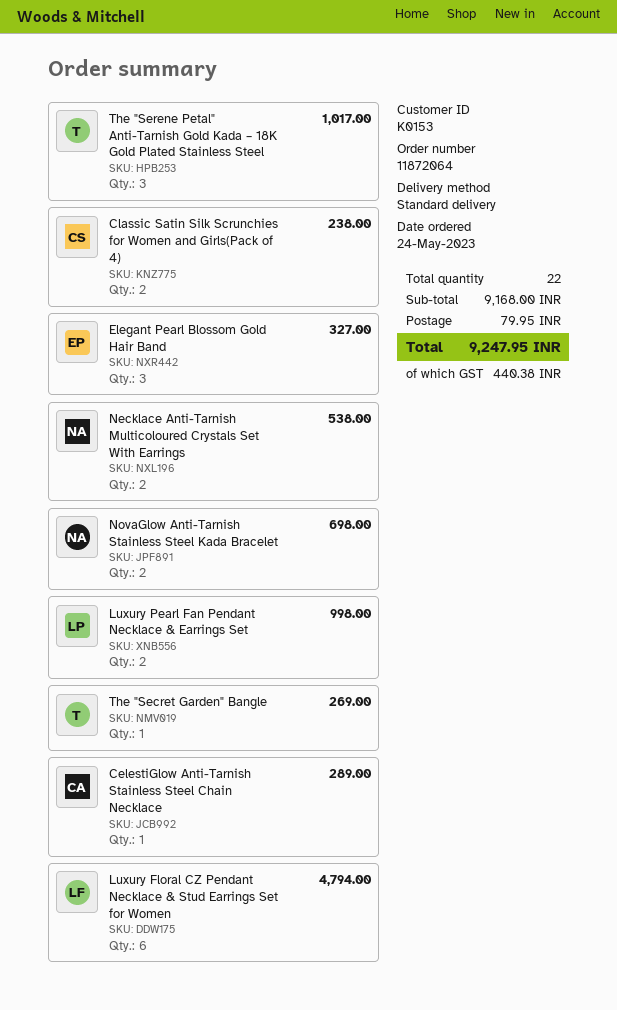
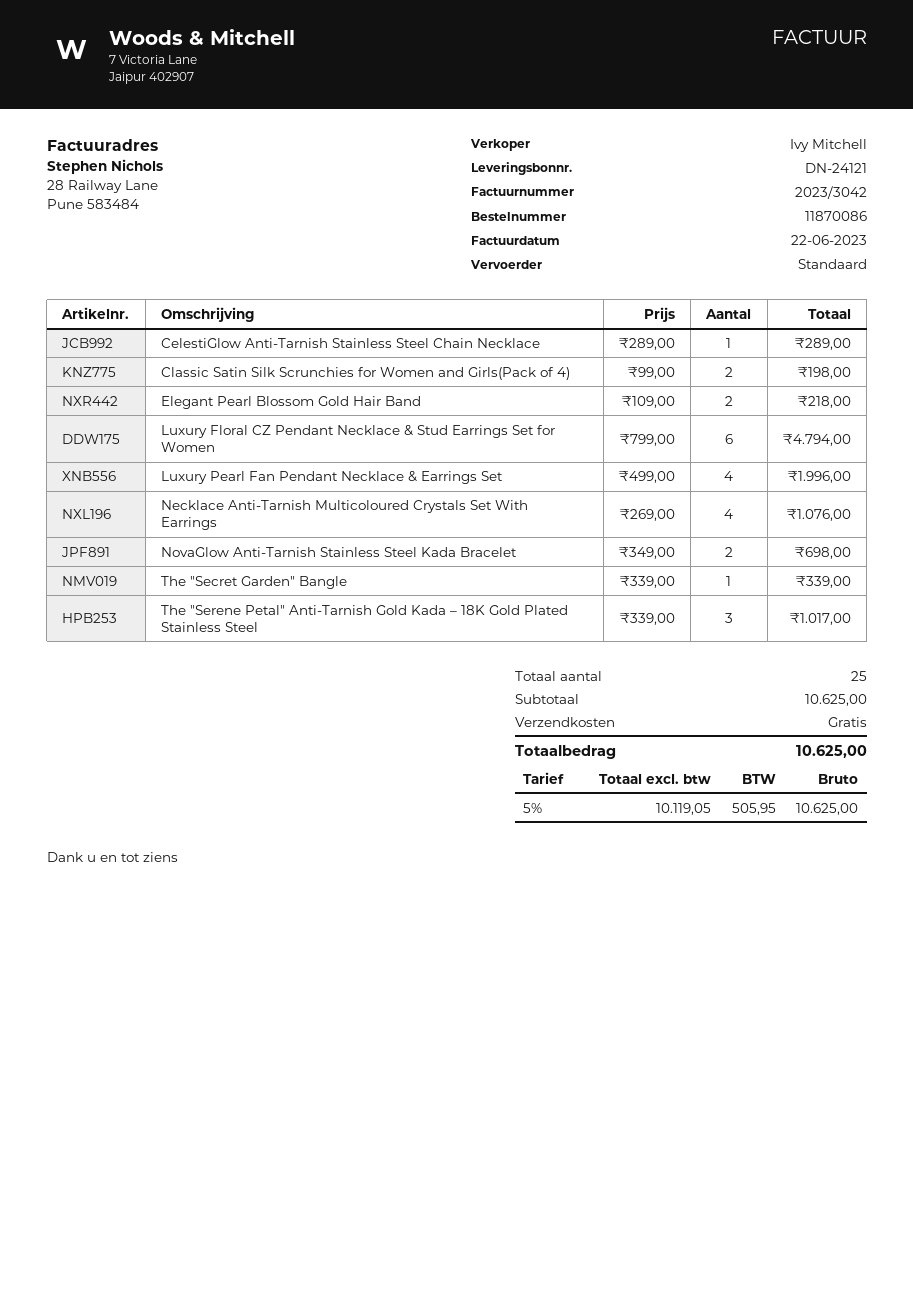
order number: 11872064 -> 11870086
Classic Satin Silk Scrunchies for Women and Girls(Pack of 4): 2 for 238.00 -> 2 for 198.00
Elegant Pearl Blossom Gold Hair Band: 3 for 327.00 -> 2 for 218.00
Necklace Anti-Tarnish Multicoloured Crystals Set With Earrings: 2 for 538.00 -> 4 for 1076.00
Luxury Pearl Fan Pendant Necklace & Earrings Set: 2 for 998.00 -> 4 for 1996.00
The "Secret Garden" Bangle: 1 for 269.00 -> 1 for 339.00
total quantity: 22 -> 25
subtotal: 9168.00 -> 10625.00
shipping: 79.95 -> 0.00
tax: 440.38 -> 505.95
total: 9247.95 -> 10625.00

